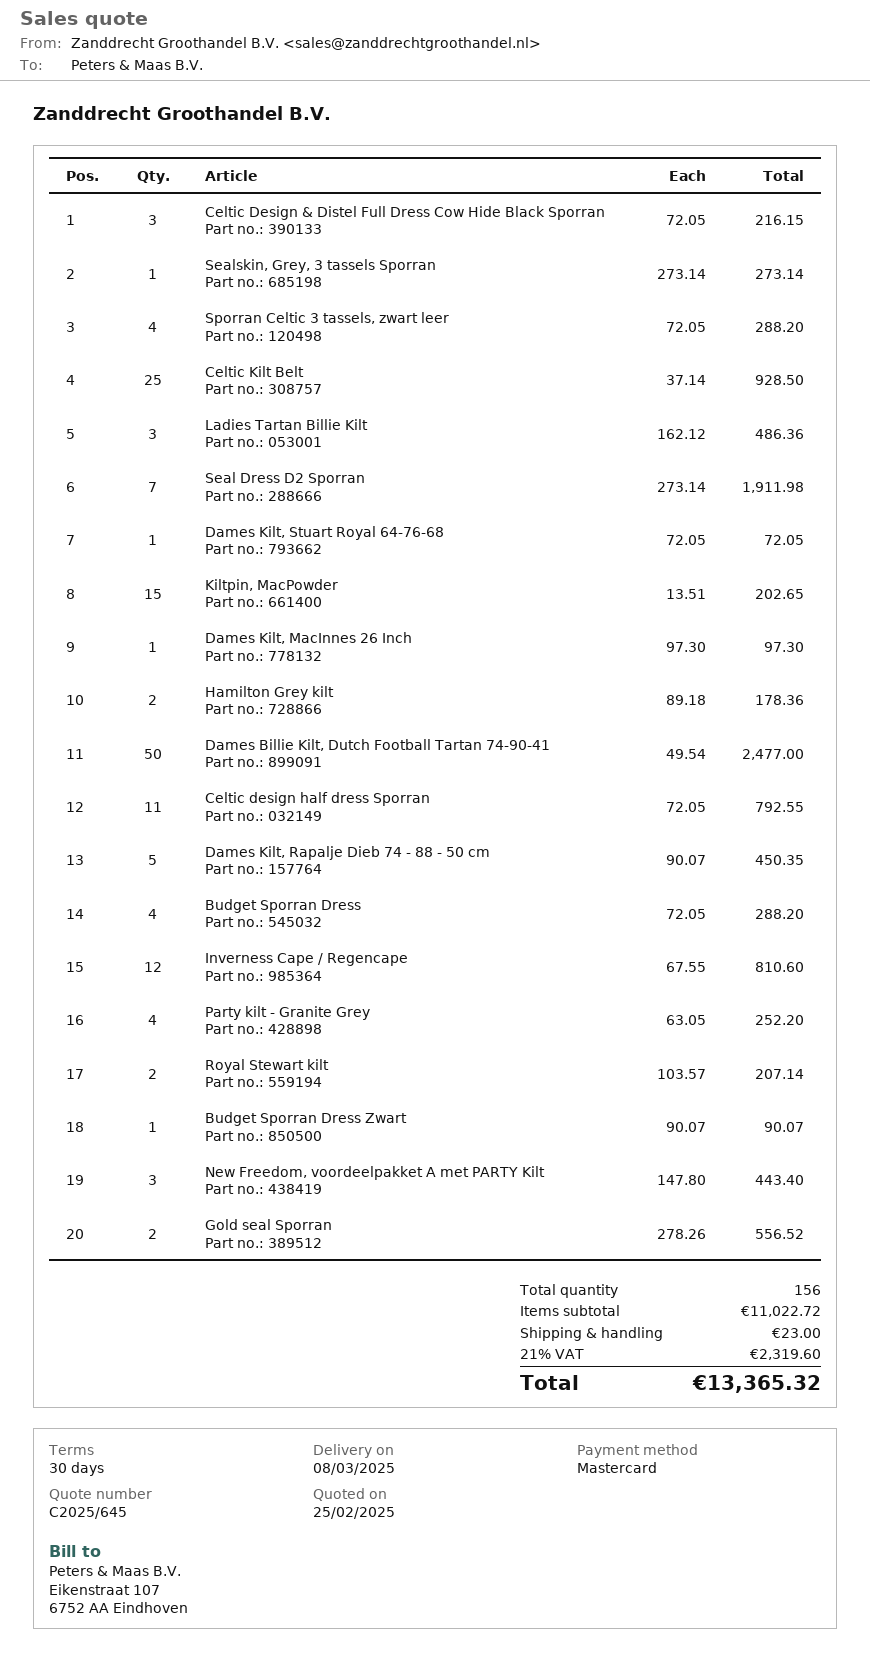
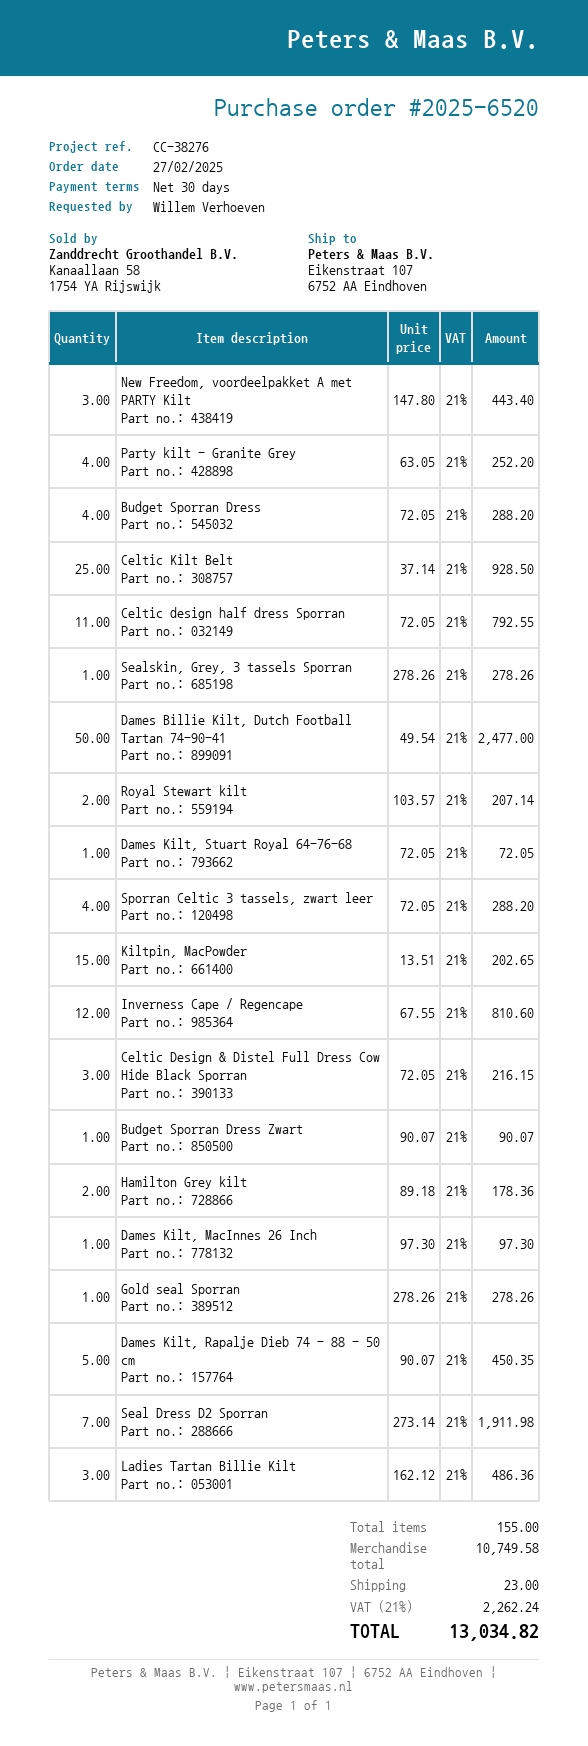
Sealskin, Grey, 3 tassels Sporran: 1 x 273.14 = 273.14 -> 1 x 278.26 = 278.26
Gold seal Sporran: 2 x 278.26 = 556.52 -> 1 x 278.26 = 278.26
total quantity: 156 -> 155
subtotal: 11022.72 -> 10749.58
tax: 21% = 2319.60 -> 21% = 2262.24
total: 13365.32 -> 13034.82

